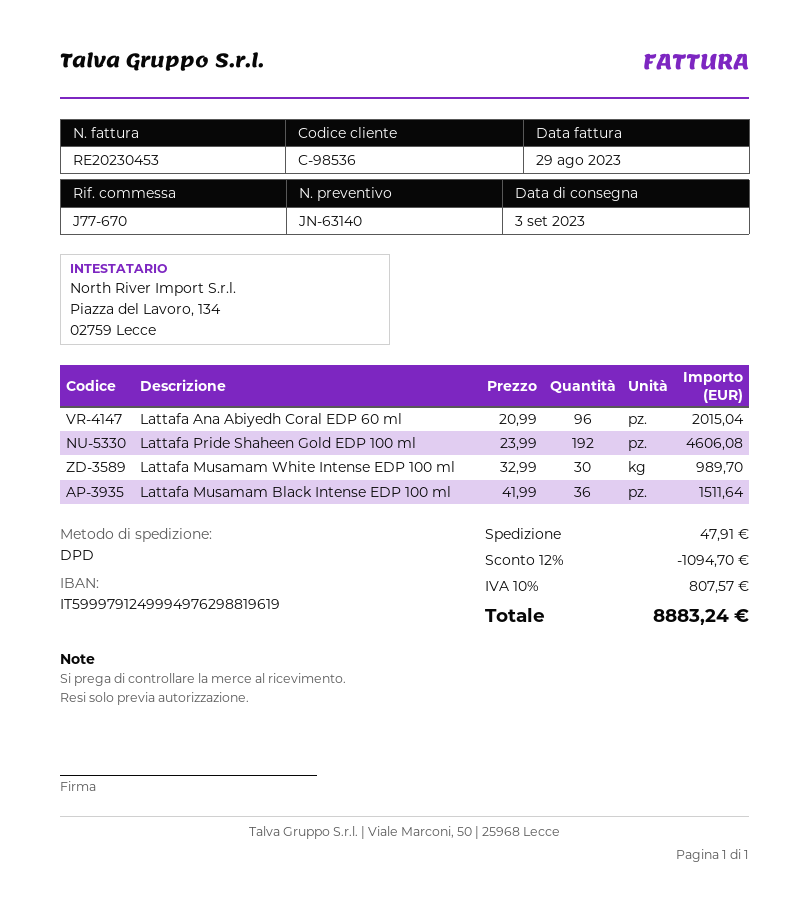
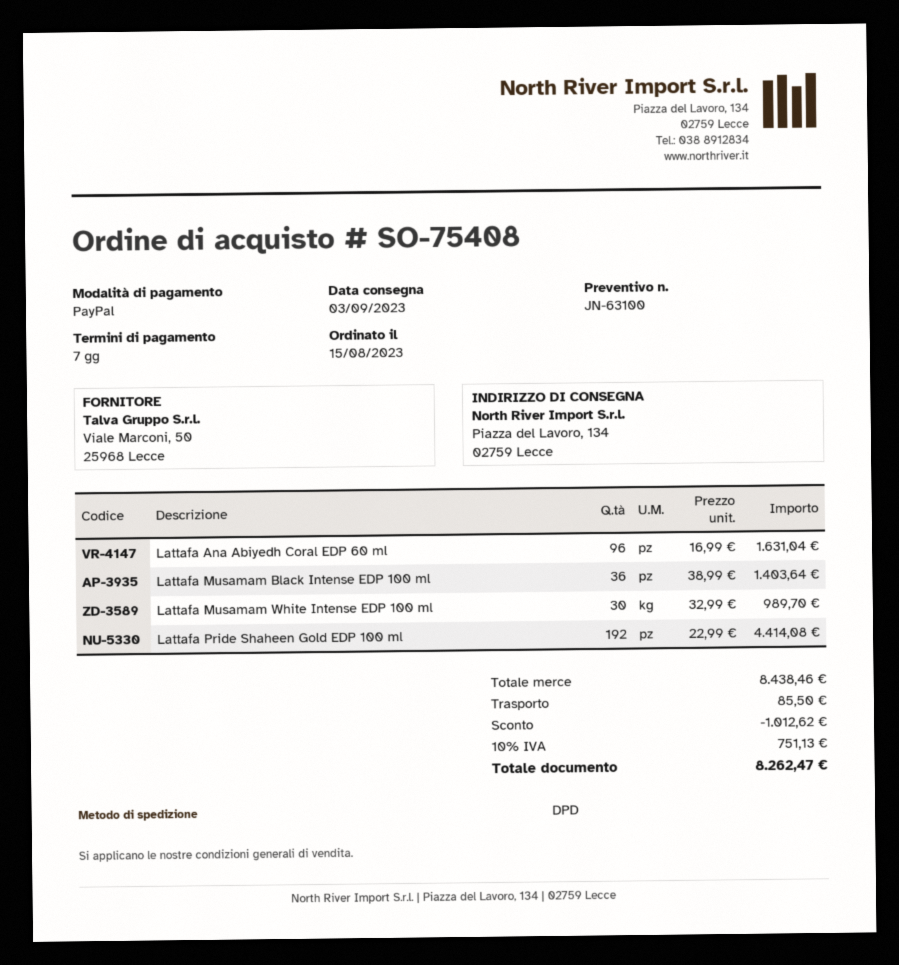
quote number: JN-63140 -> JN-63100
Lattafa Ana Abiyedh Coral EDP 60 ml: 96 x 20.99 = 2015.04 -> 96 x 16.99 = 1631.04
Lattafa Pride Shaheen Gold EDP 100 ml: 192 x 23.99 = 4606.08 -> 192 x 22.99 = 4414.08
Lattafa Musamam Black Intense EDP 100 ml: 36 x 41.99 = 1511.64 -> 36 x 38.99 = 1403.64
discount: 1094.70 -> 1012.62
shipping: 47.91 -> 85.50
tax: 10% = 807.57 -> 10% = 751.13
total: 8883.24 -> 8262.47

